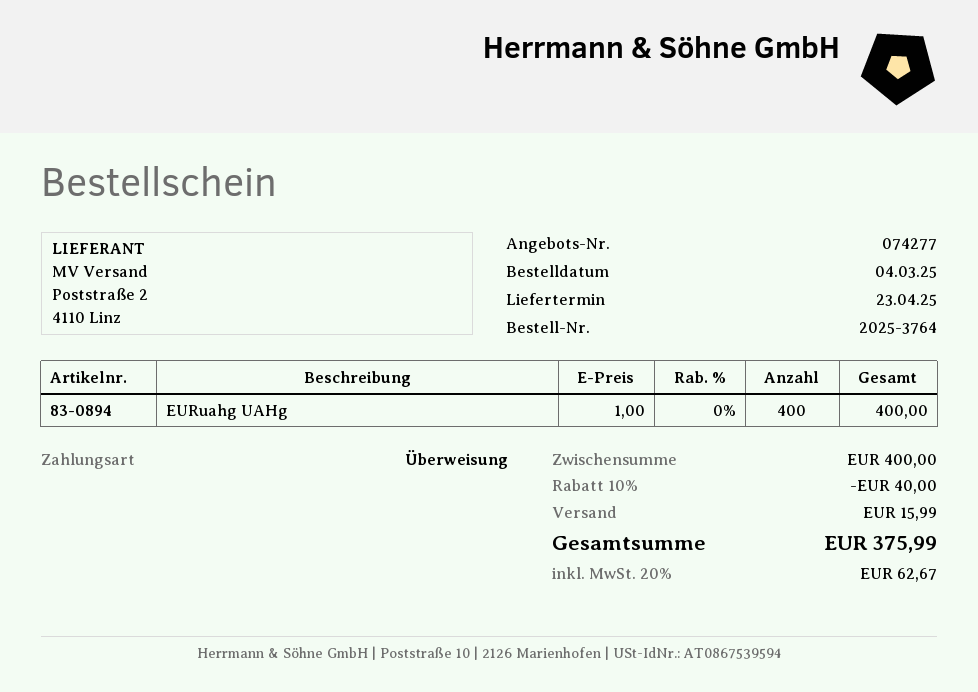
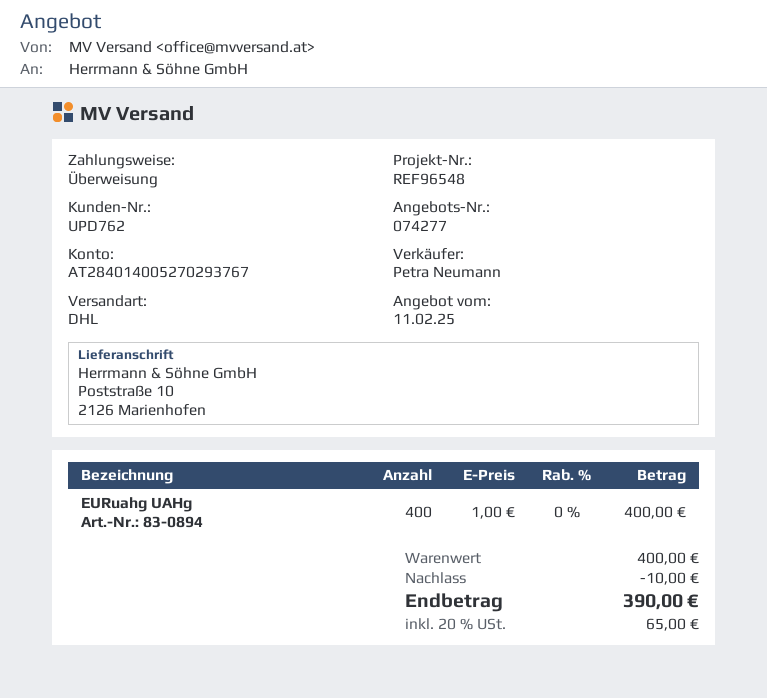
discount: 40.00 -> 10.00
shipping: 15.99 -> none
tax: 20% = 62.67 -> 20% = 65.00
total: 375.99 -> 390.00

